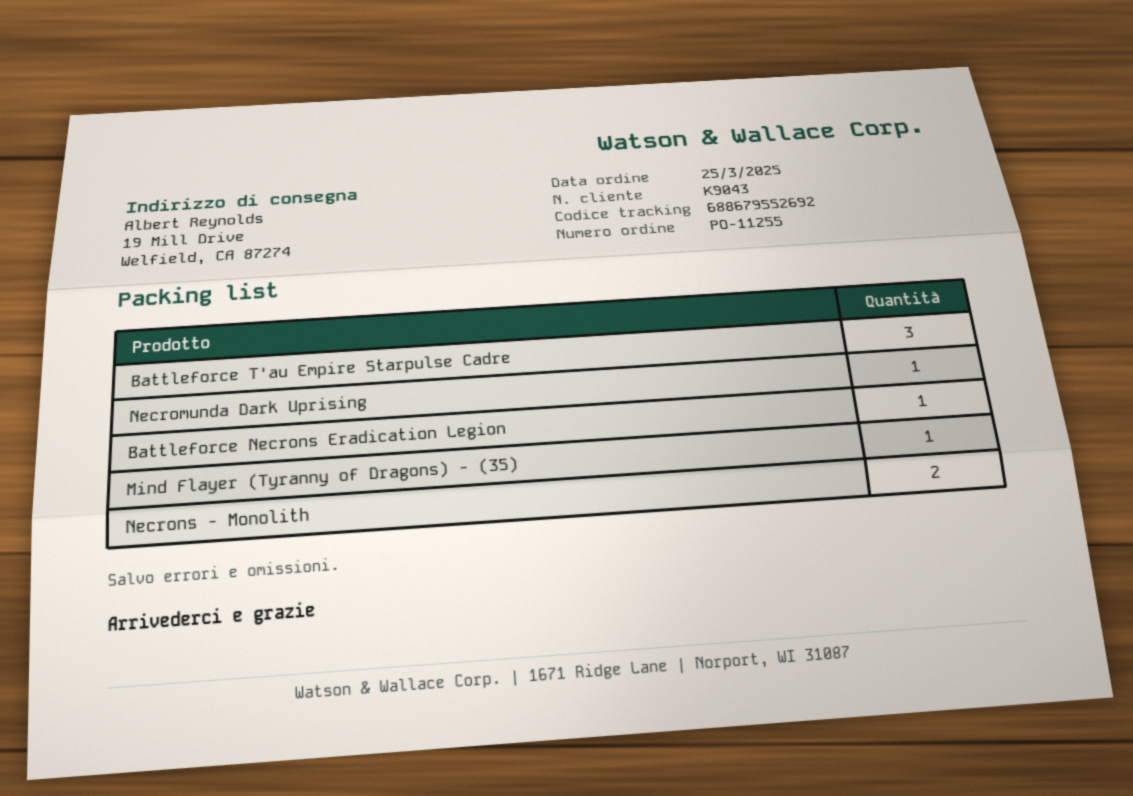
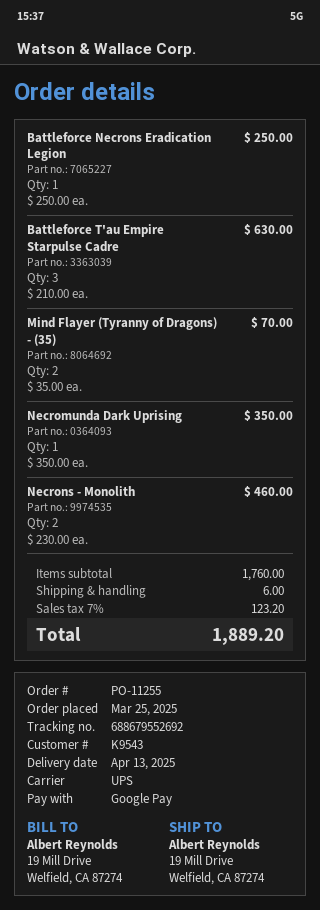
customer number: K9043 -> K9543
Mind Flayer (Tyranny of Dragons) - (35): 1 -> 2

